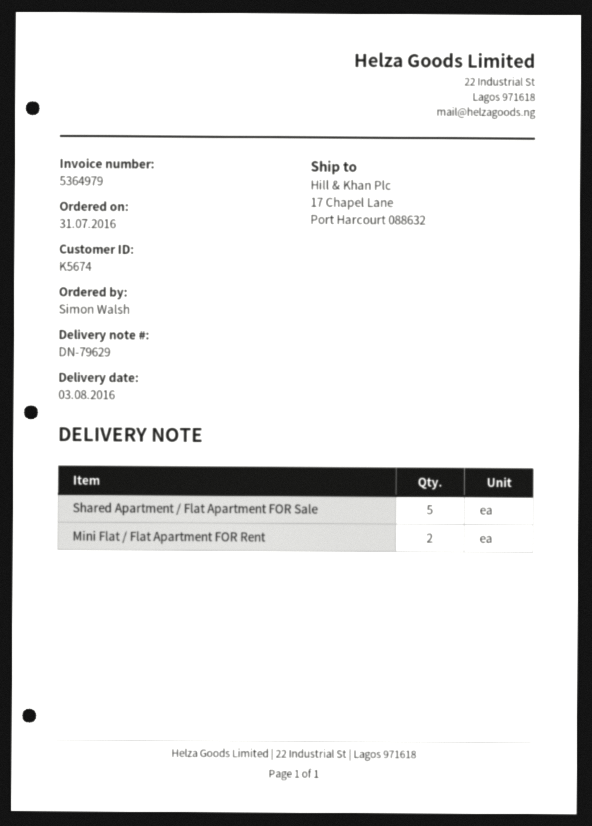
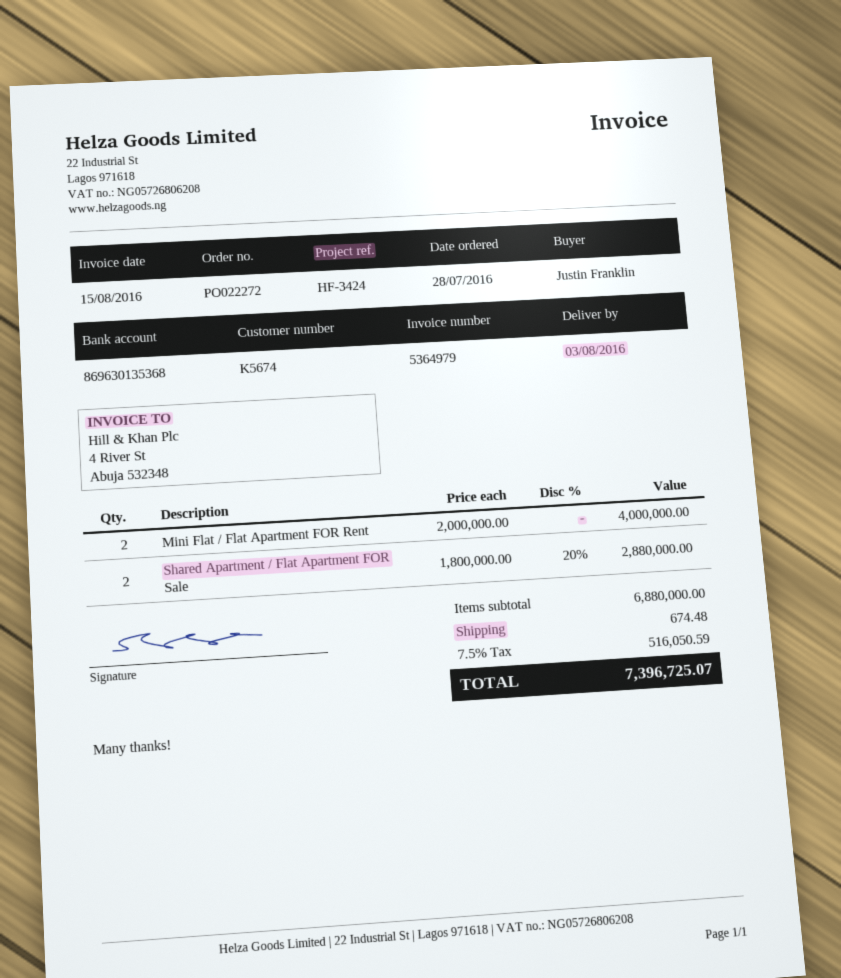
order date: 2016-07-31 -> 2016-07-28
ordered by: Simon Walsh -> Justin Franklin
Shared Apartment / Flat Apartment FOR Sale: 5 -> 2

